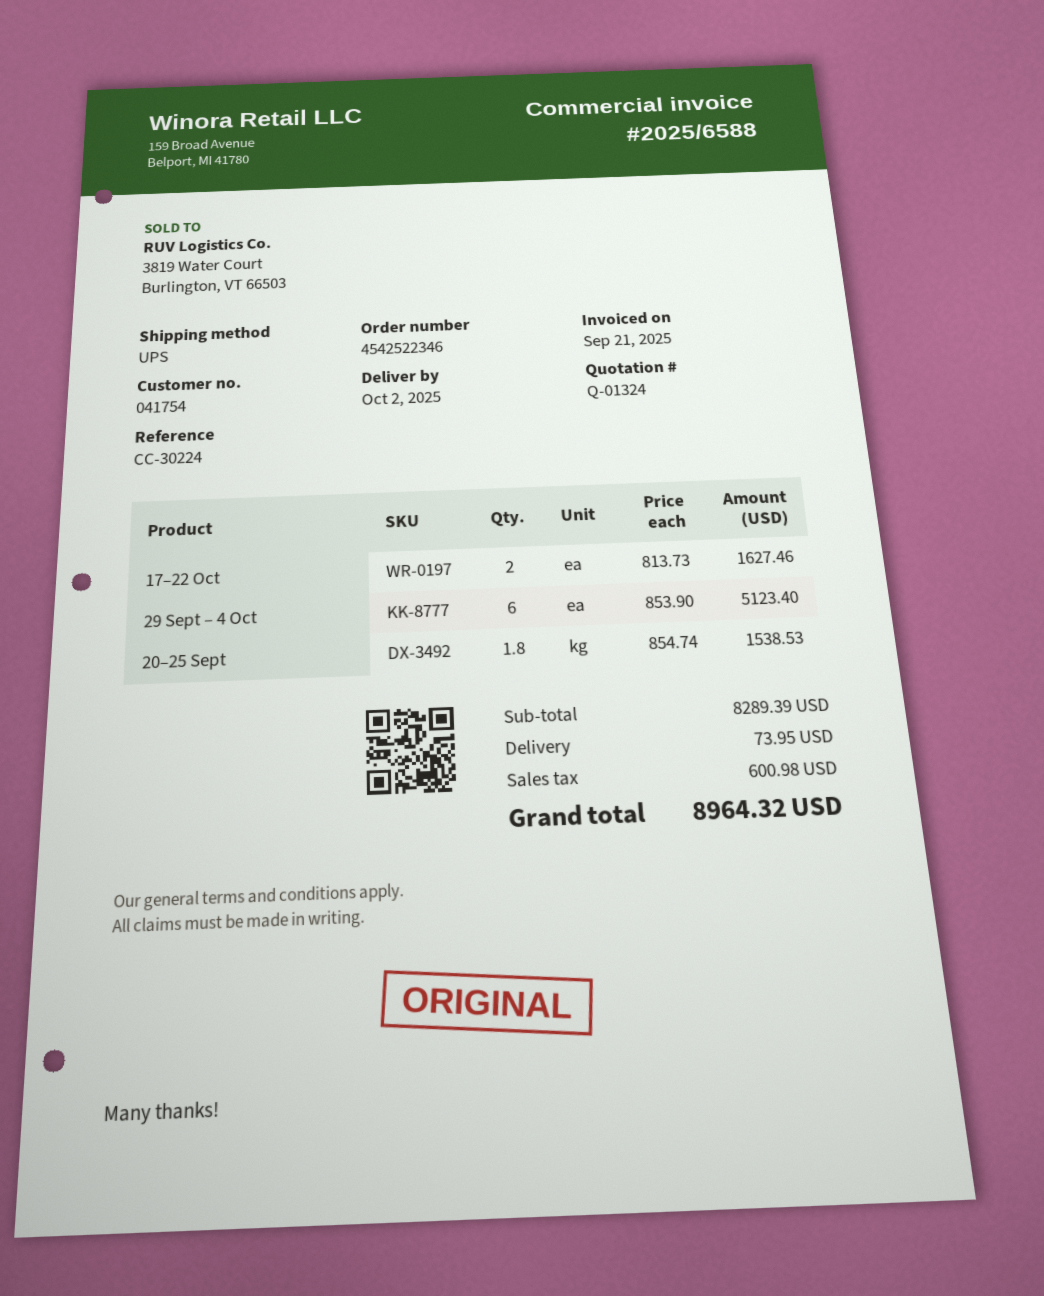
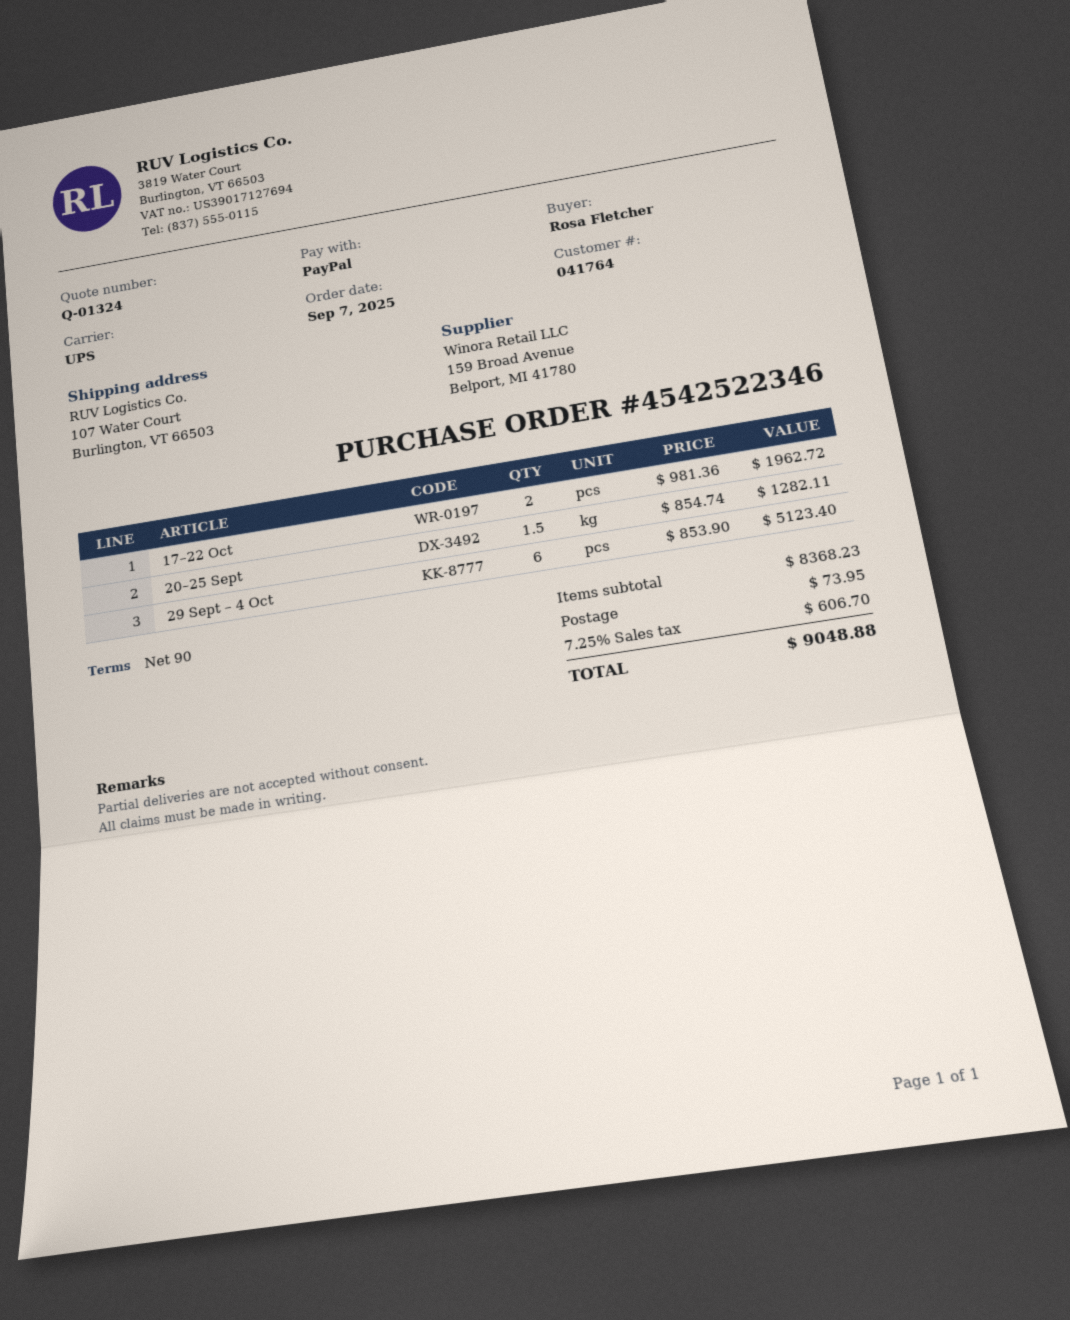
customer number: 041754 -> 041764
17–22 Oct: 2 x 813.73 = 1627.46 -> 2 x 981.36 = 1962.72
20–25 Sept: 1.8 x 854.74 = 1538.53 -> 1.5 x 854.74 = 1282.11
subtotal: 8289.39 -> 8368.23
tax: 600.98 -> 606.70
total: 8964.32 -> 9048.88

